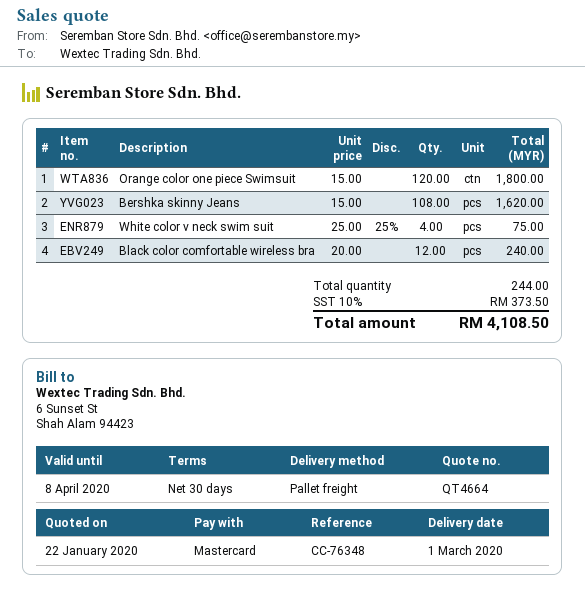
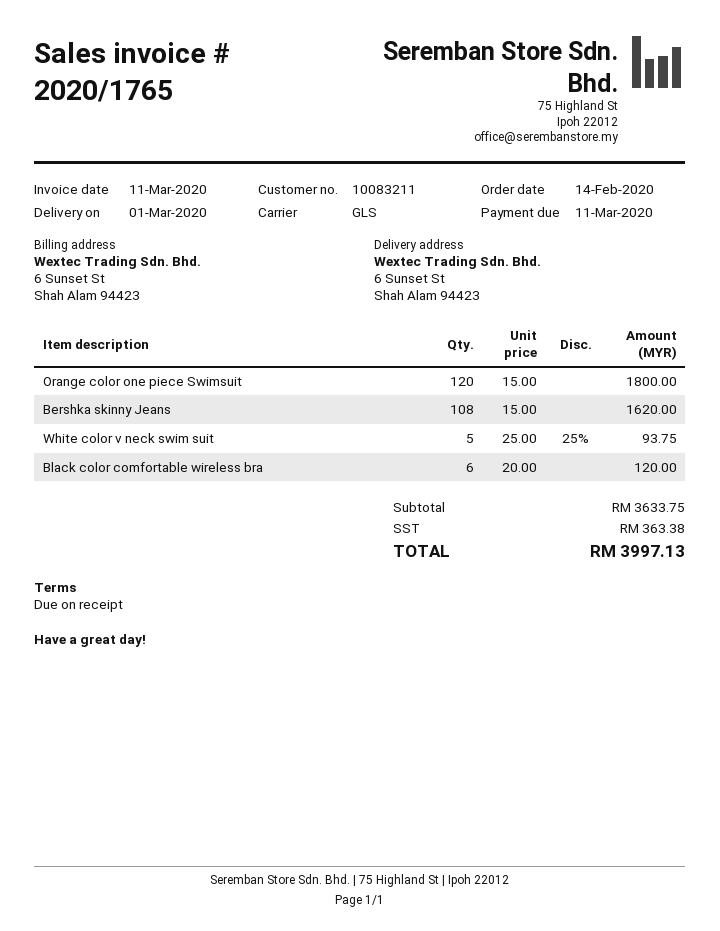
payment terms: 30 days -> on receipt
shipping method: pallet freight -> GLS
White color v neck swim suit: 4 x 25.00 - 25% = 75.00 -> 5 x 25.00 - 25% = 93.75
Black color comfortable wireless bra: 12 x 20.00 = 240.00 -> 6 x 20.00 = 120.00
tax: 373.50 -> 363.38
total: 4108.50 -> 3997.13

